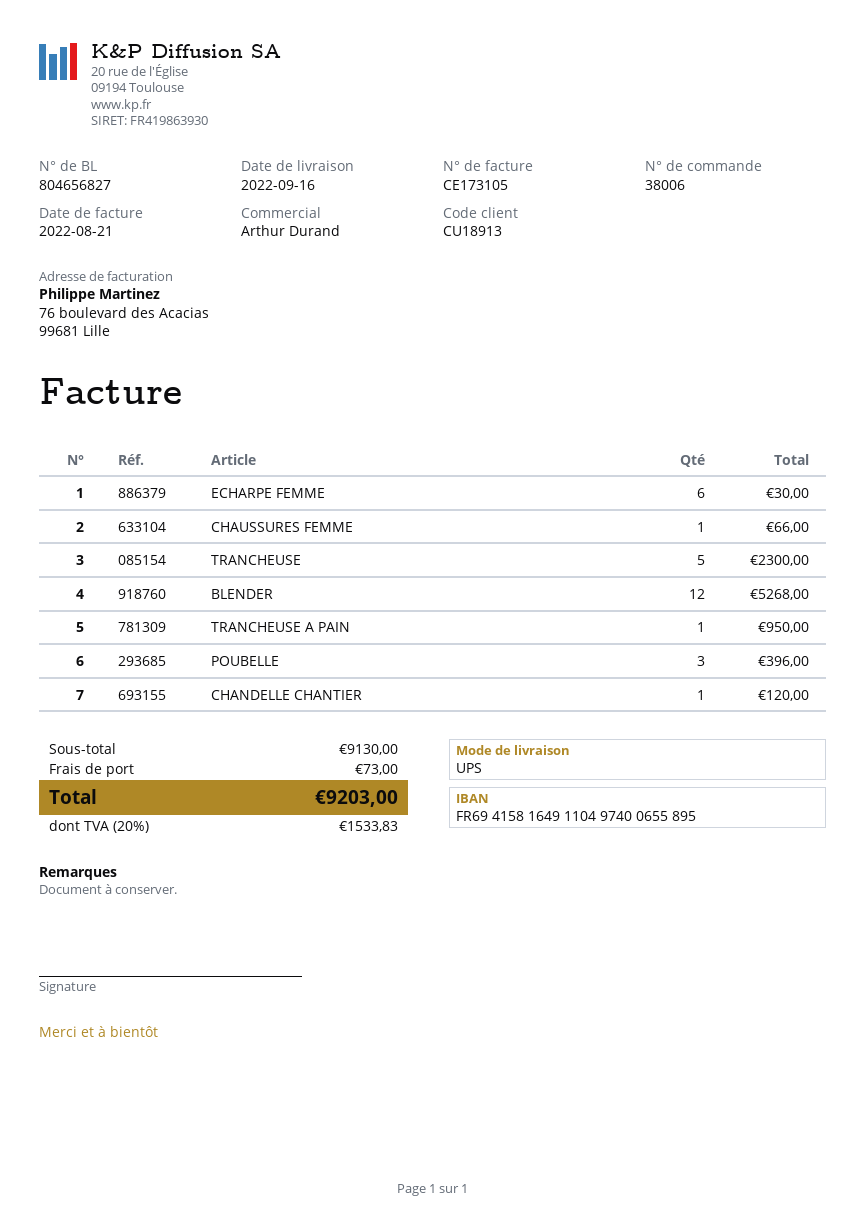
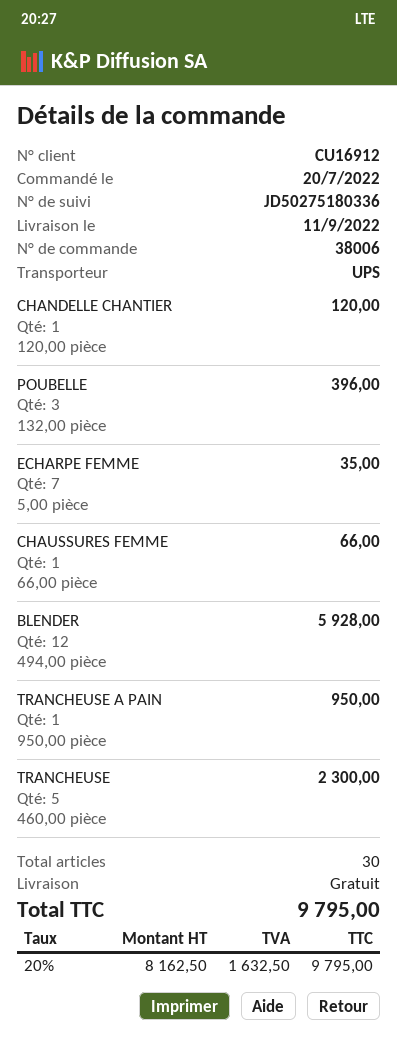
delivery date: 2022-09-16 -> 2022-09-11
customer number: CU18913 -> CU16912
ECHARPE FEMME: 6 for 30.00 -> 7 for 35.00
BLENDER: 12 for 5268.00 -> 12 for 5928.00
shipping: 73.00 -> 0.00
tax: 20% = 1533.83 -> 20% = 1632.50
total: 9203.00 -> 9795.00

